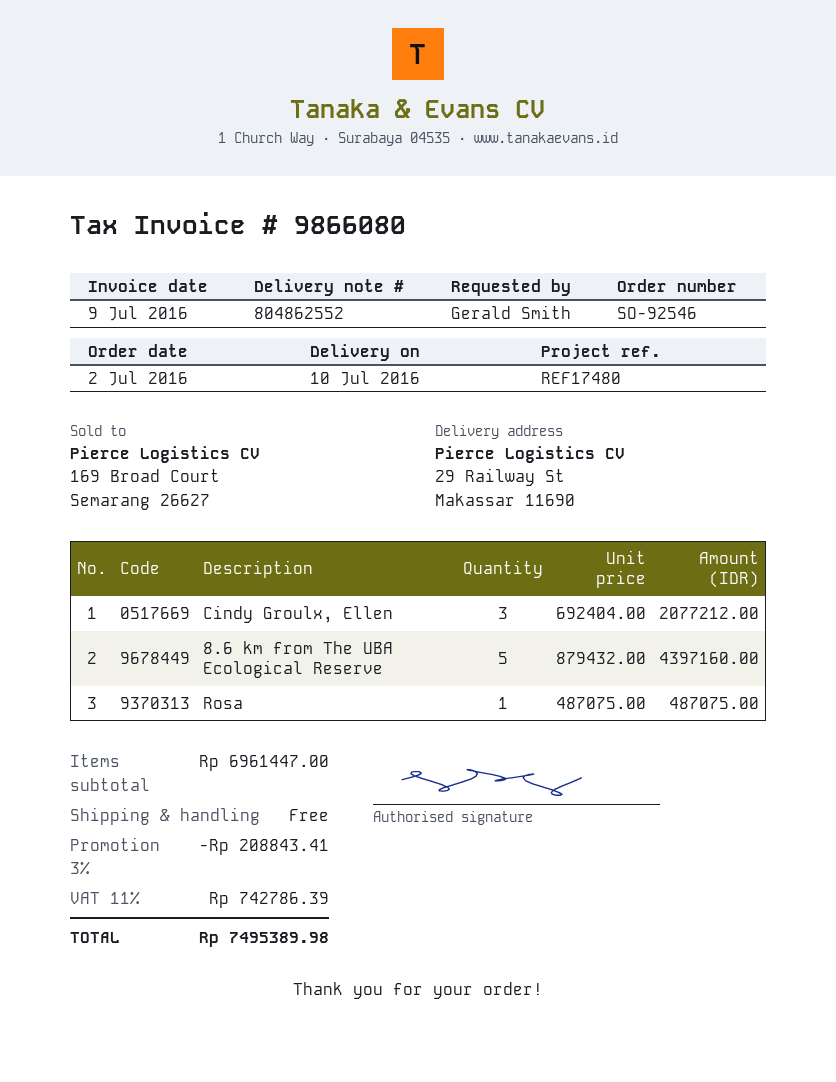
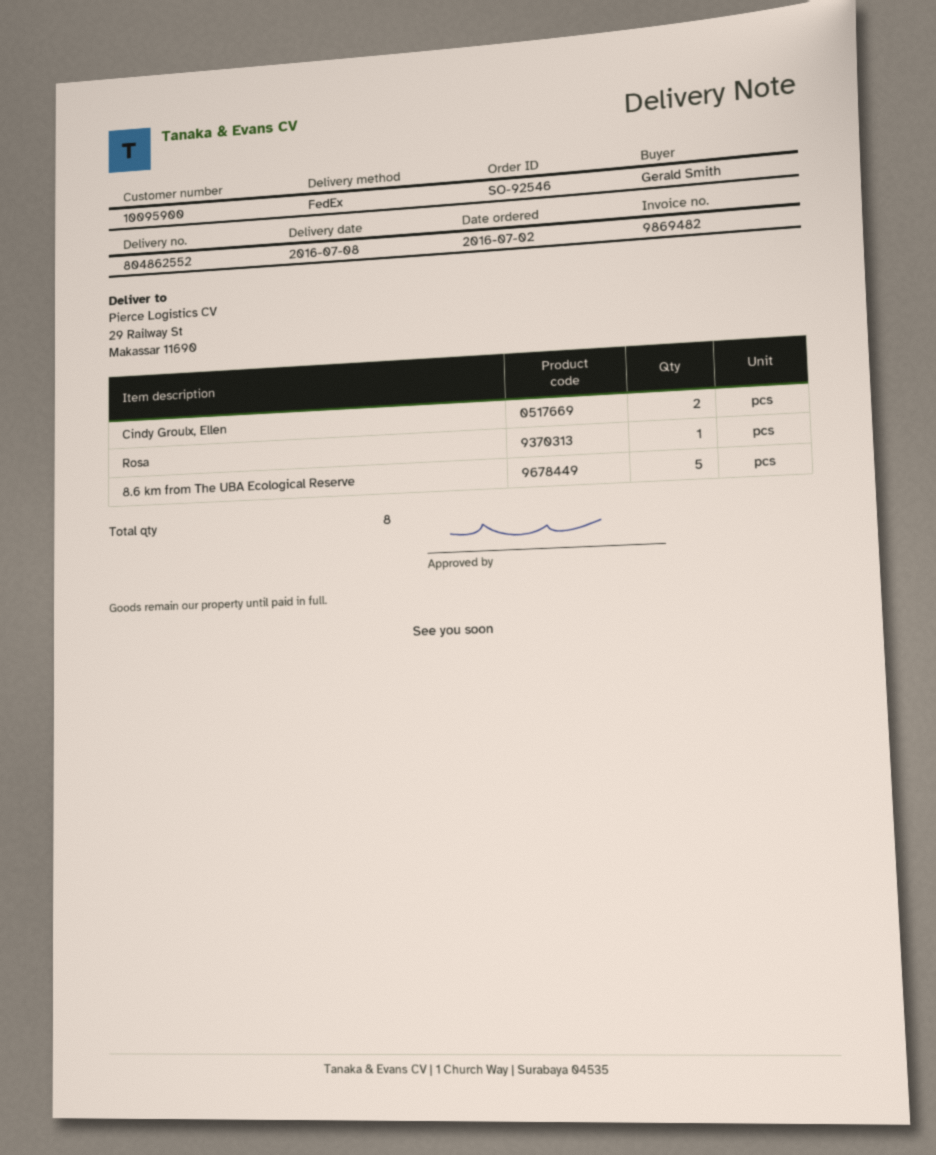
delivery date: 2016-07-10 -> 2016-07-08
invoice number: 9866080 -> 9869482
Cindy Groulx, Ellen: 3 -> 2

